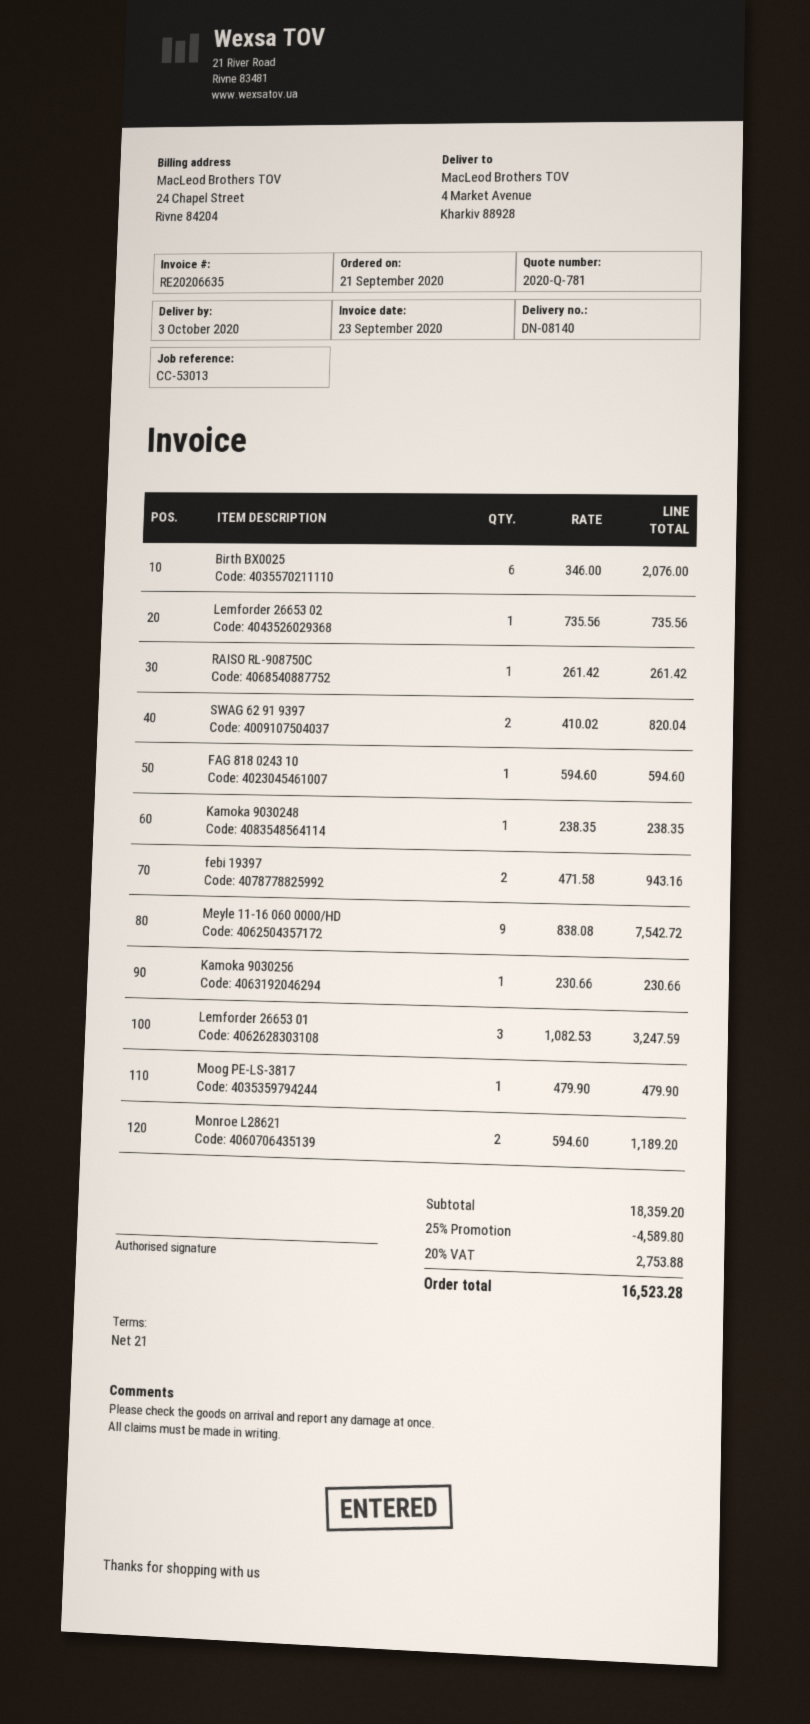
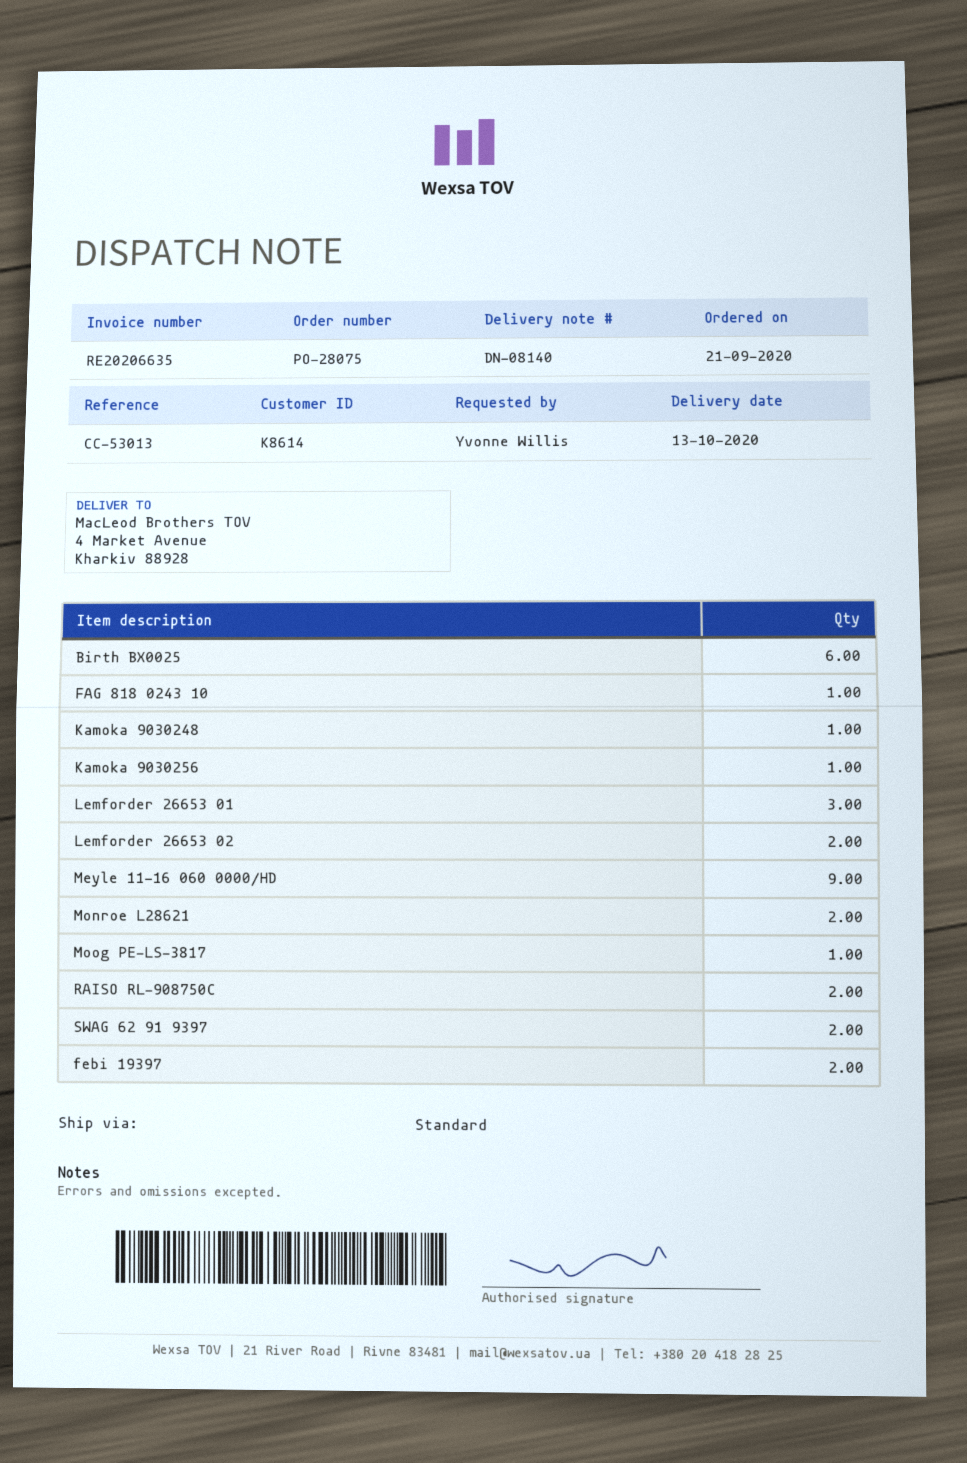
delivery date: 2020-10-03 -> 2020-10-13
Lemforder 26653 02: 1 -> 2
RAISO RL-908750C: 1 -> 2

